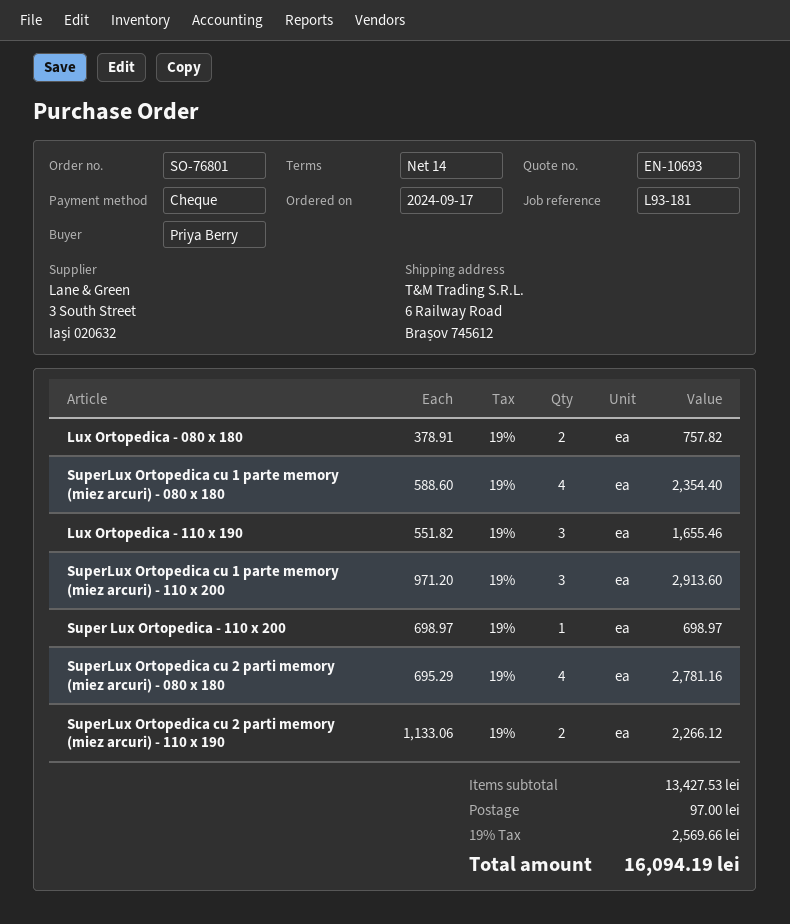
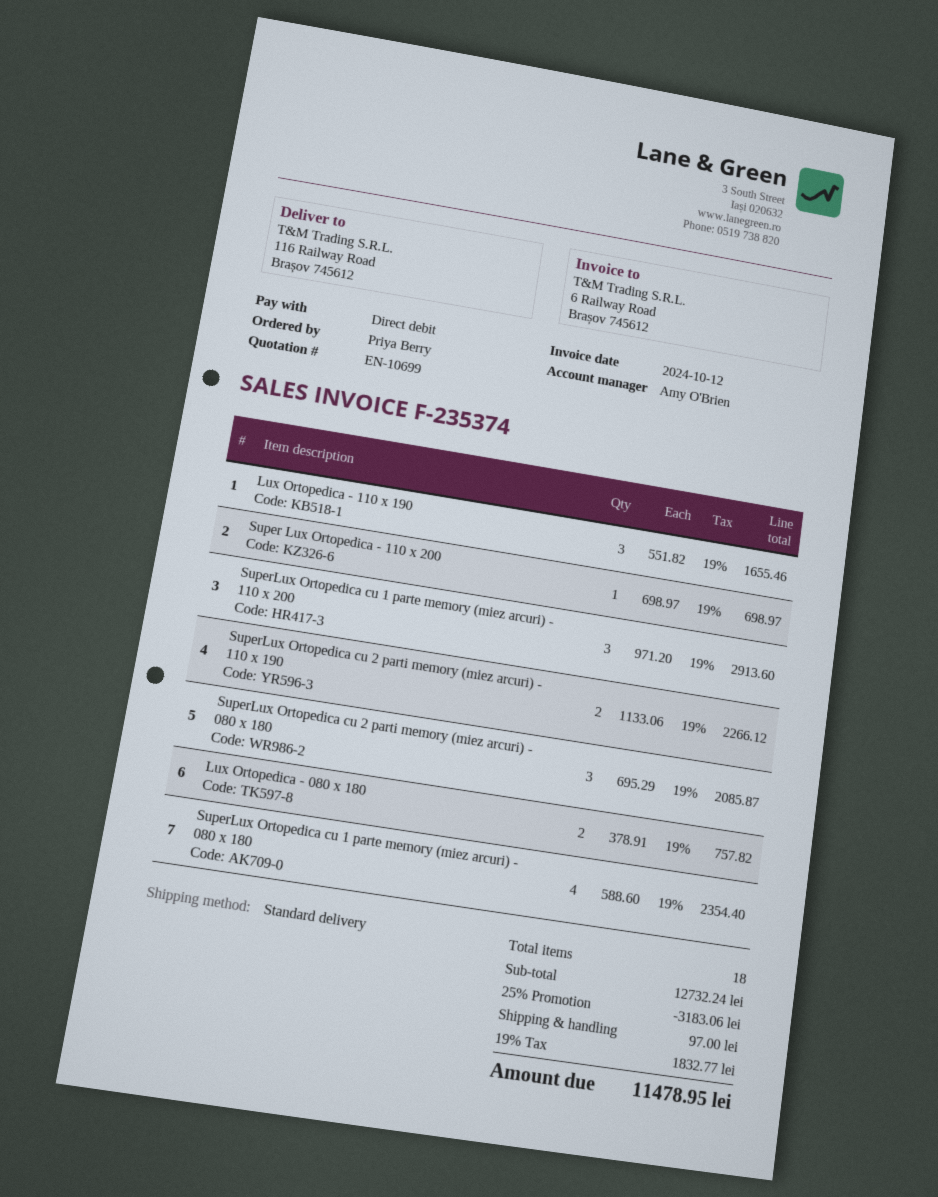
quote number: EN-10693 -> EN-10699
payment method: cheque -> direct debit
ship to: 6 Railway Road, Brașov 745612 -> 116 Railway Road, Brașov 745612
SuperLux Ortopedica cu 2 parti memory (miez arcuri) - 080 x 180: 4 x 695.29 = 2781.16 -> 3 x 695.29 = 2085.87
subtotal: 13427.53 -> 12732.24
discount: none -> 25% = 3183.06
tax: 19% = 2569.66 -> 19% = 1832.77
total: 16094.19 -> 11478.95

